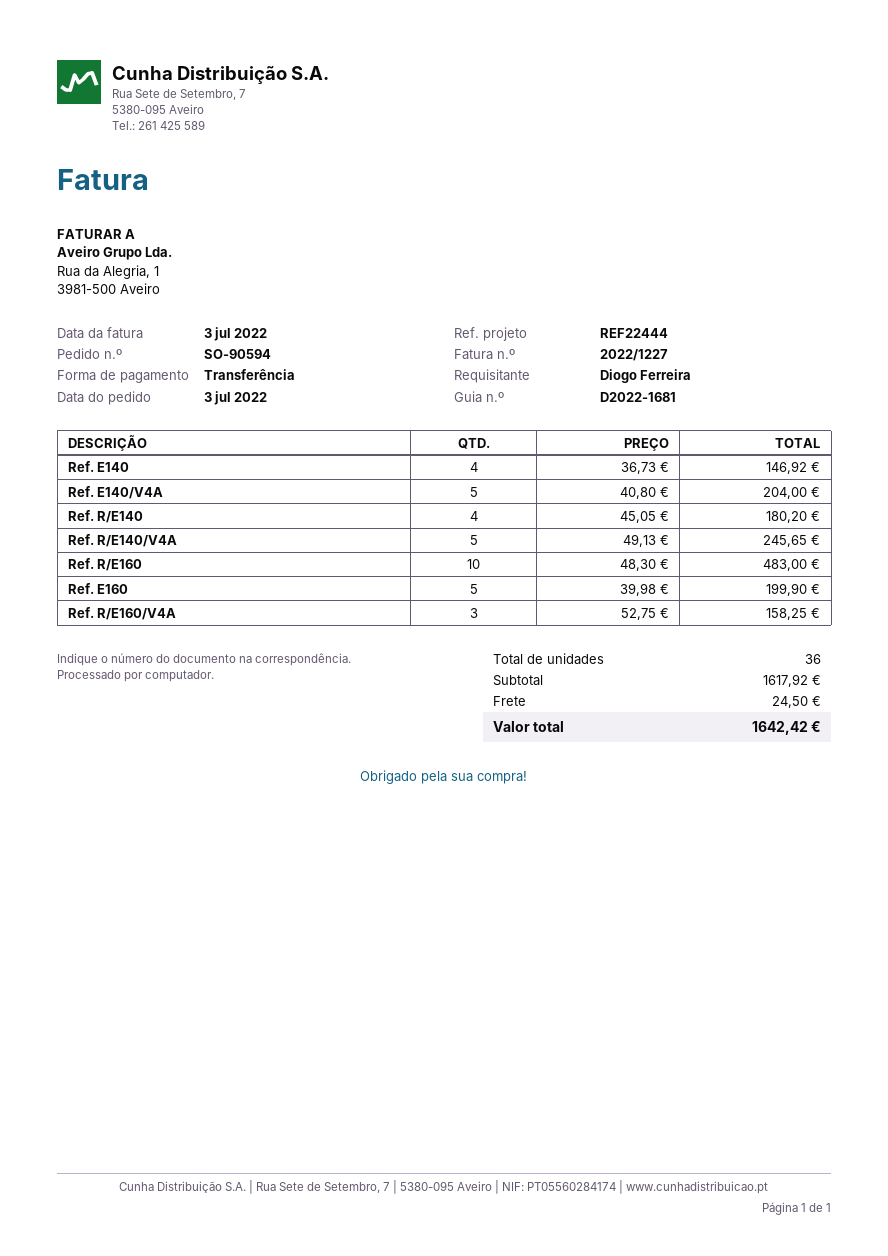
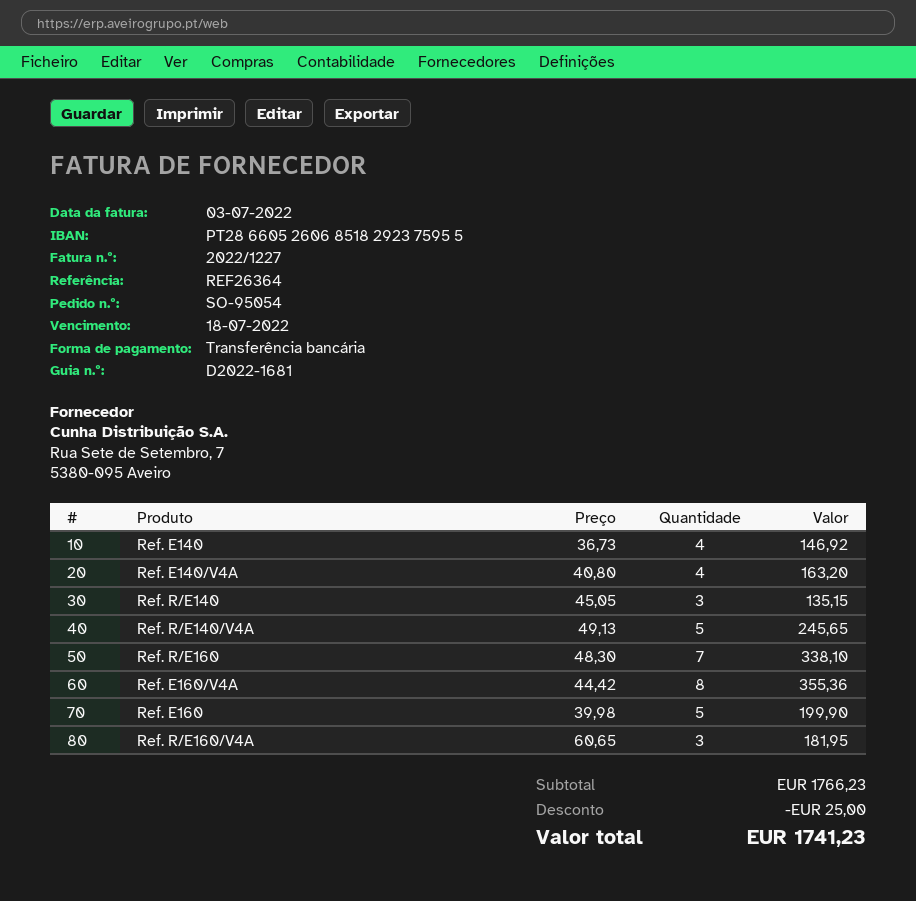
order number: SO-90594 -> SO-95054
reference: REF22444 -> REF26364
Ref. E140/V4A: 5 x 40.80 = 204.00 -> 4 x 40.80 = 163.20
Ref. R/E140: 4 x 45.05 = 180.20 -> 3 x 45.05 = 135.15
Ref. R/E160: 10 x 48.30 = 483.00 -> 7 x 48.30 = 338.10
Ref. R/E160/V4A: 3 x 52.75 = 158.25 -> 3 x 60.65 = 181.95
Ref. E160/V4A: none -> 8 x 44.42 = 355.36
subtotal: 1617.92 -> 1766.23
discount: none -> 25.00
shipping: 24.50 -> none
total: 1642.42 -> 1741.23

